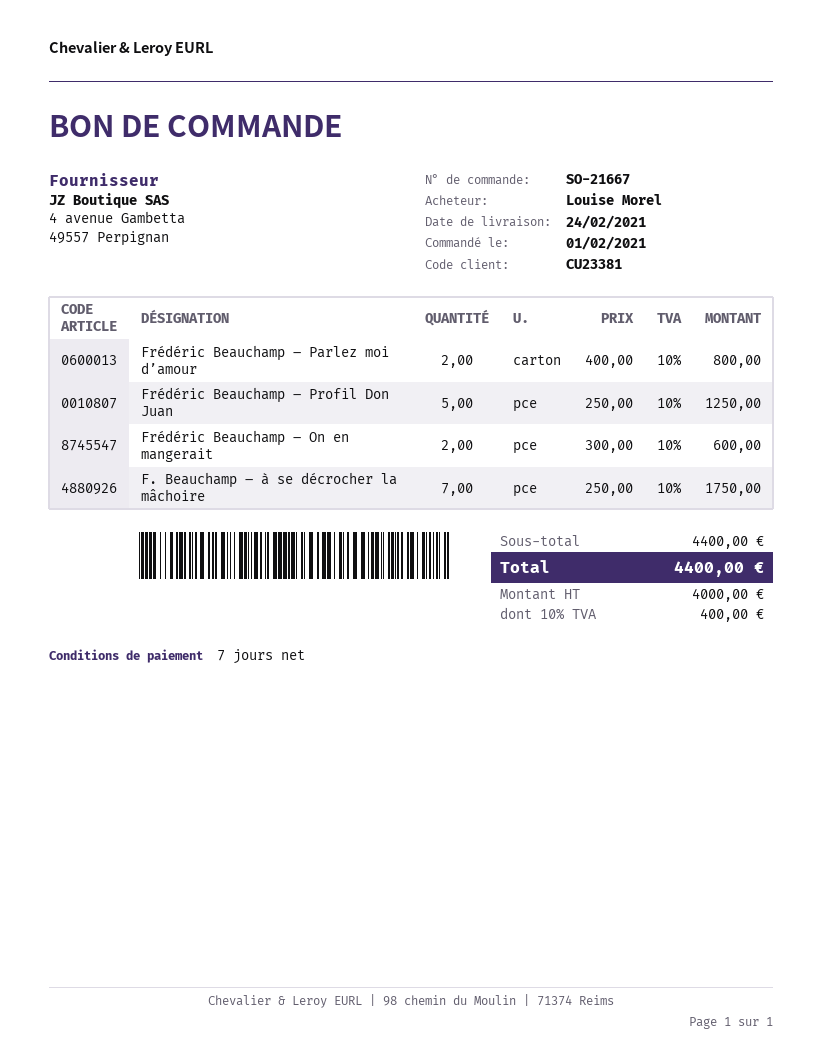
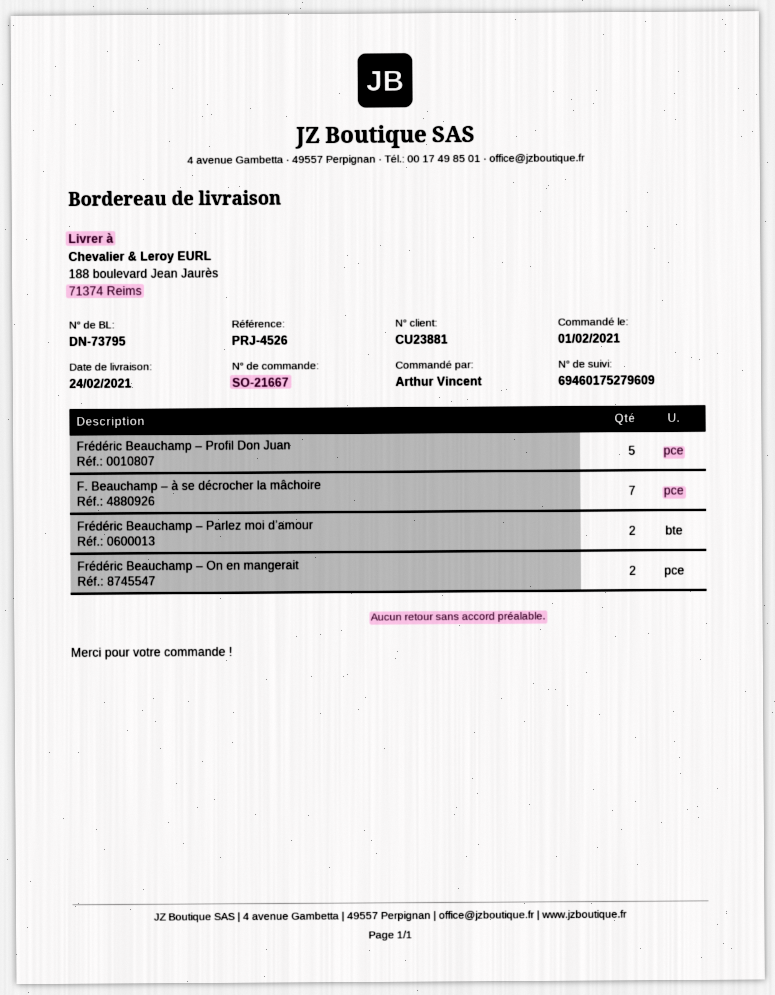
customer number: CU23381 -> CU23881
ordered by: Louise Morel -> Arthur Vincent

